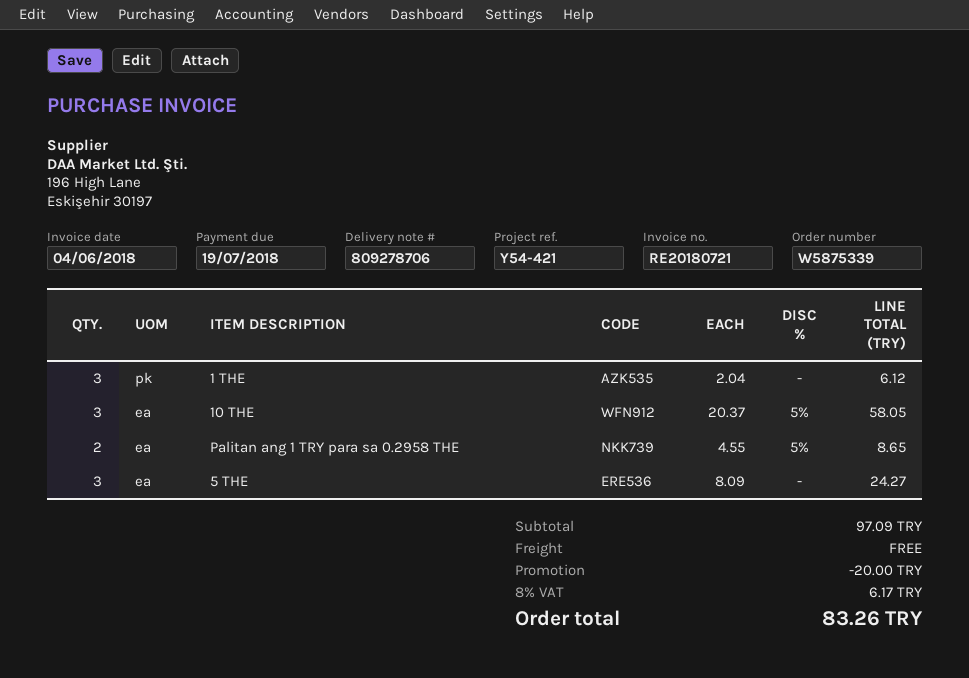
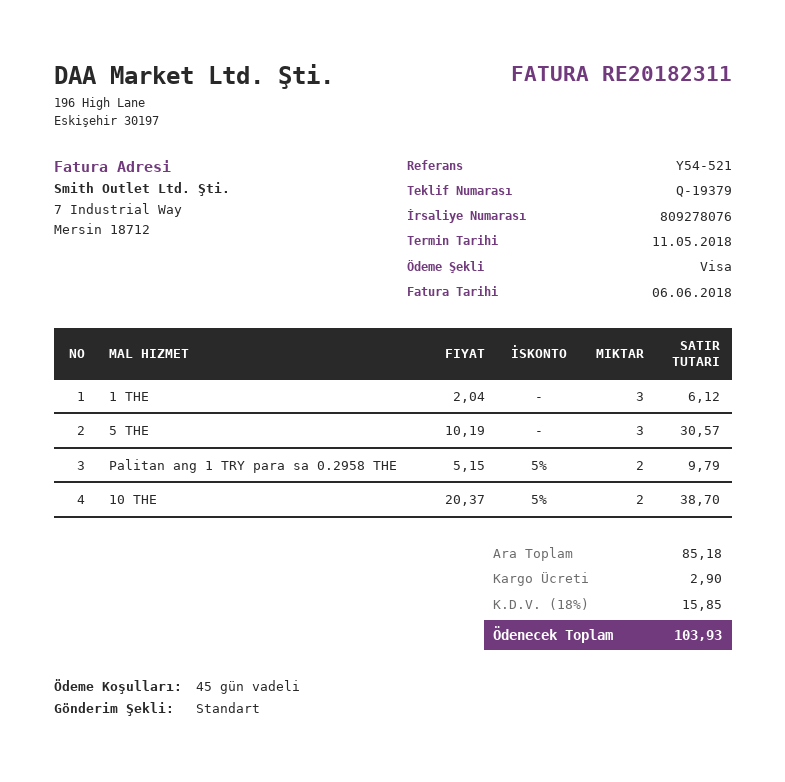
delivery note number: 809278706 -> 809278076
invoice number: RE20180721 -> RE20182311
invoice date: 2018-06-04 -> 2018-06-06
reference: Y54-421 -> Y54-521
10 THE: 3 x 20.37 - 5% = 58.05 -> 2 x 20.37 - 5% = 38.70
Palitan ang 1 TRY para sa 0.2958 THE: 2 x 4.55 - 5% = 8.65 -> 2 x 5.15 - 5% = 9.79
5 THE: 3 x 8.09 = 24.27 -> 3 x 10.19 = 30.57
subtotal: 97.09 -> 85.18
discount: 20.00 -> none
shipping: 0.00 -> 2.90
tax: 8% = 6.17 -> 18% = 15.85
total: 83.26 -> 103.93

